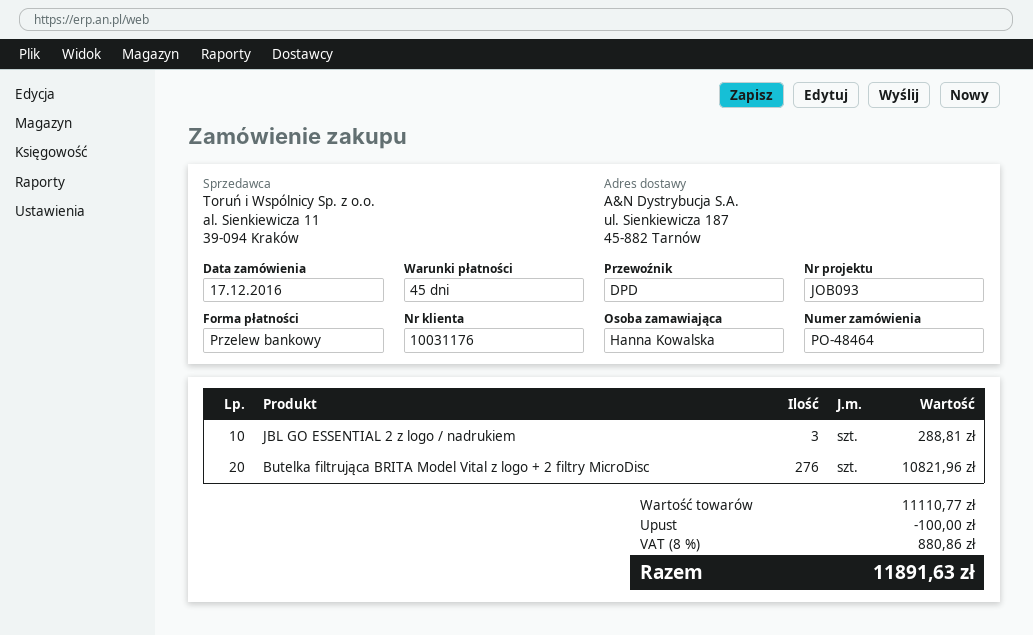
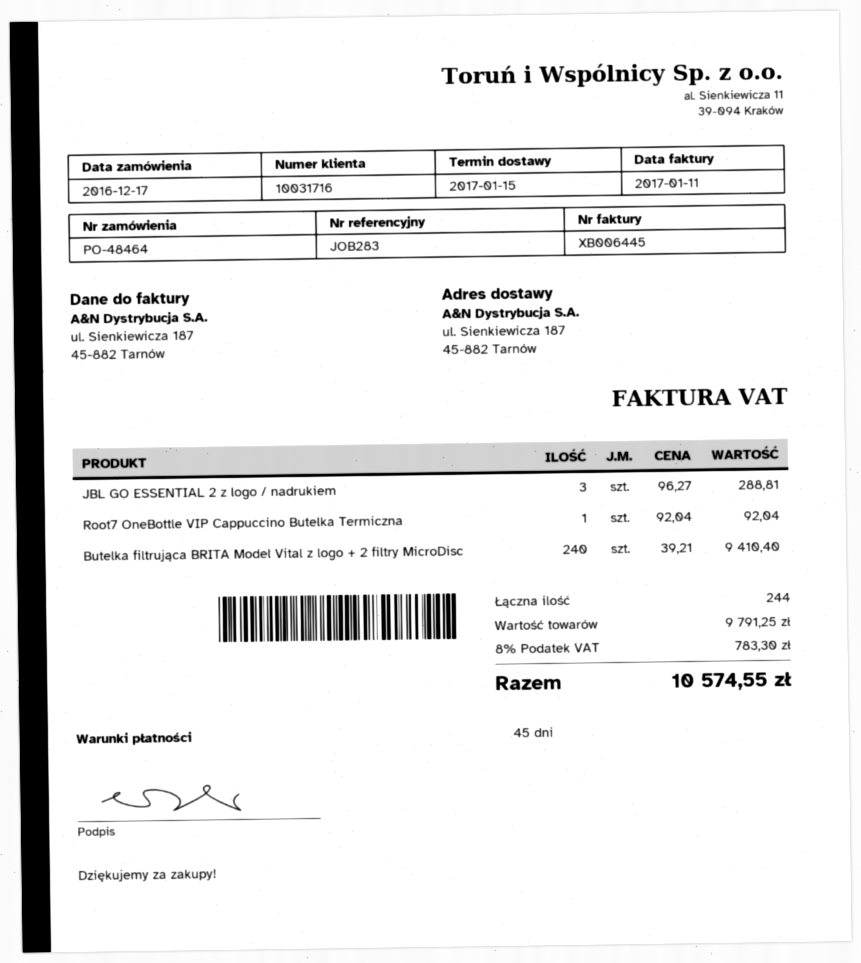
customer number: 10031176 -> 10031716
reference: JOB093 -> JOB283
Butelka filtrująca BRITA Model Vital z logo + 2 filtry MicroDisc: 276 for 10821.96 -> 240 for 9410.40
Root7 OneBottle VIP Cappuccino Butelka Termiczna: none -> 1 for 92.04
subtotal: 11110.77 -> 9791.25
discount: 100.00 -> none
tax: 8% = 880.86 -> 8% = 783.30
total: 11891.63 -> 10574.55

